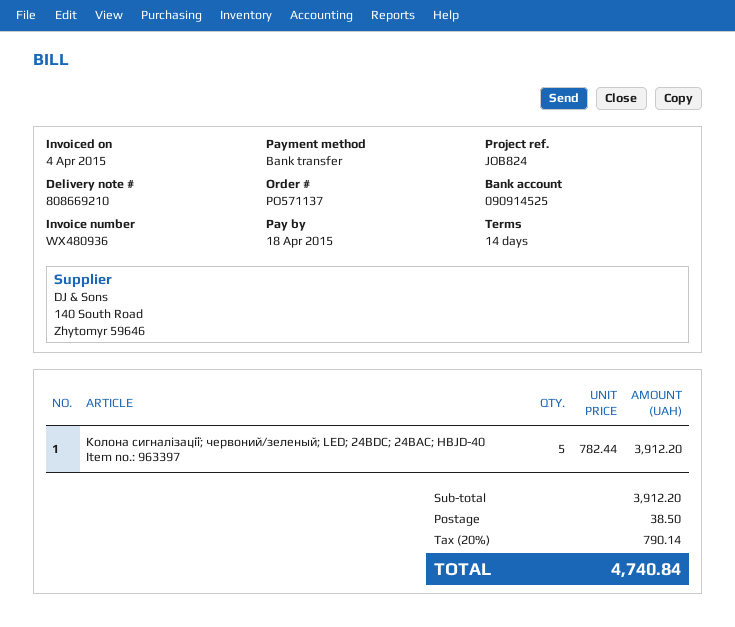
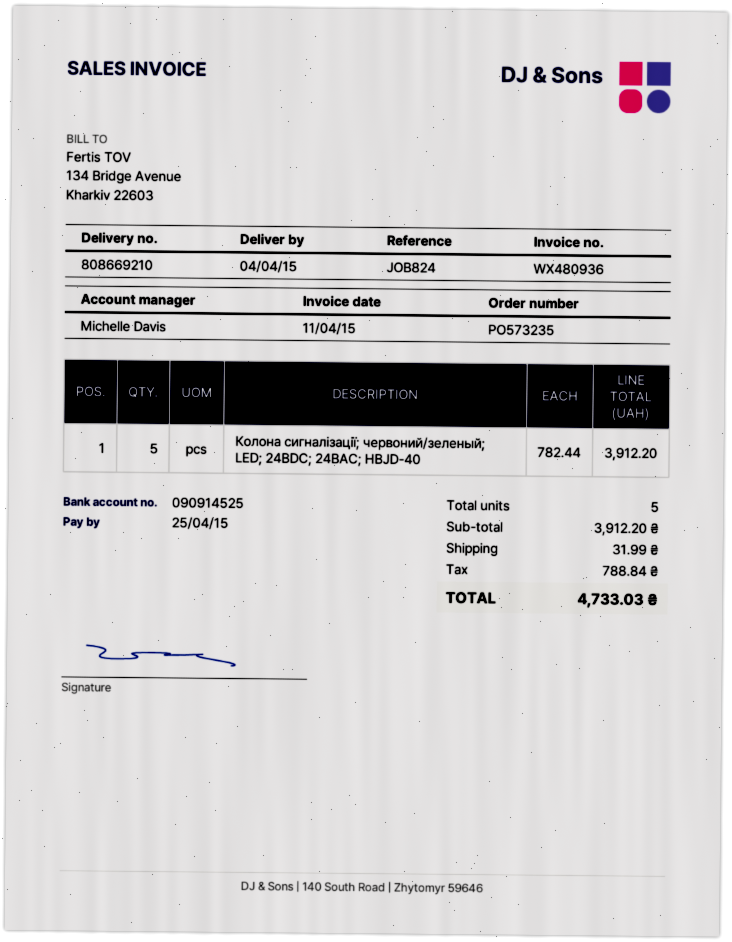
order number: PO571137 -> PO573235
invoice date: 2015-04-04 -> 2015-04-11
due date: 2015-04-18 -> 2015-04-25
shipping: 38.50 -> 31.99
tax: 790.14 -> 788.84
total: 4740.84 -> 4733.03

